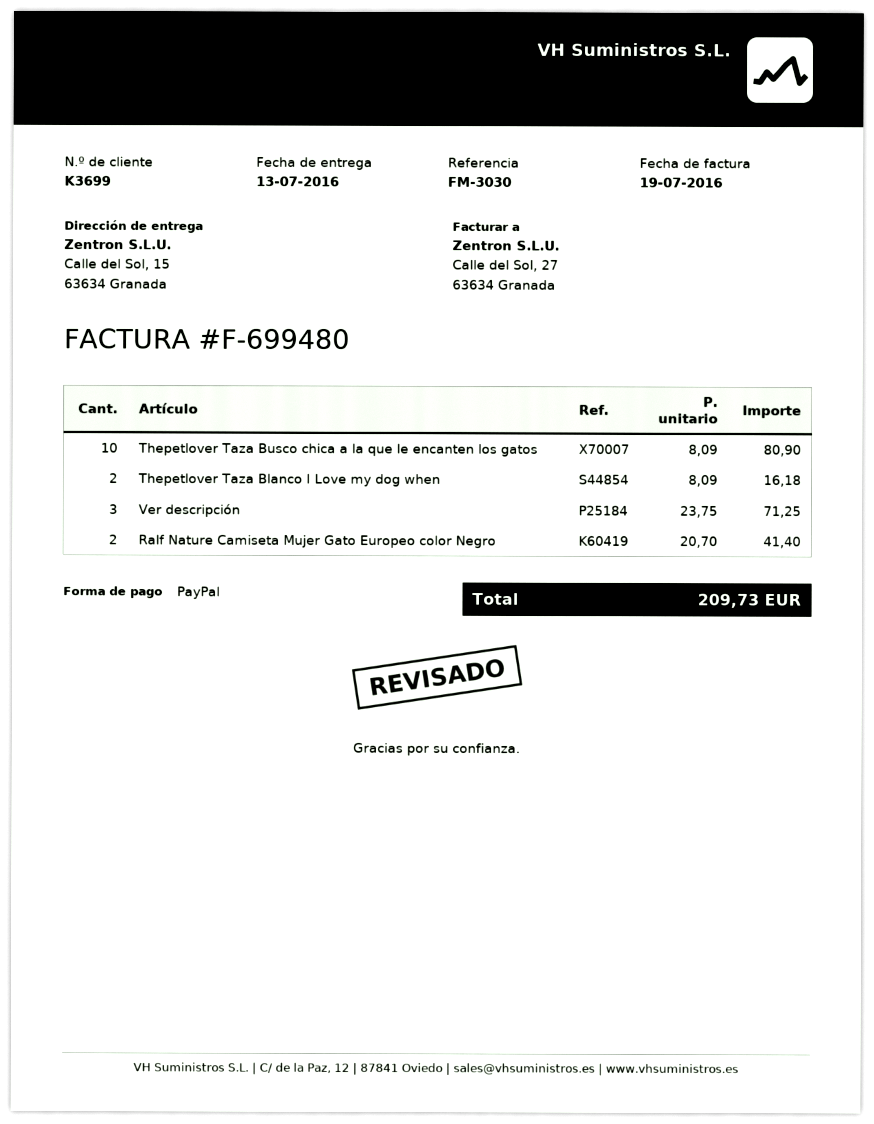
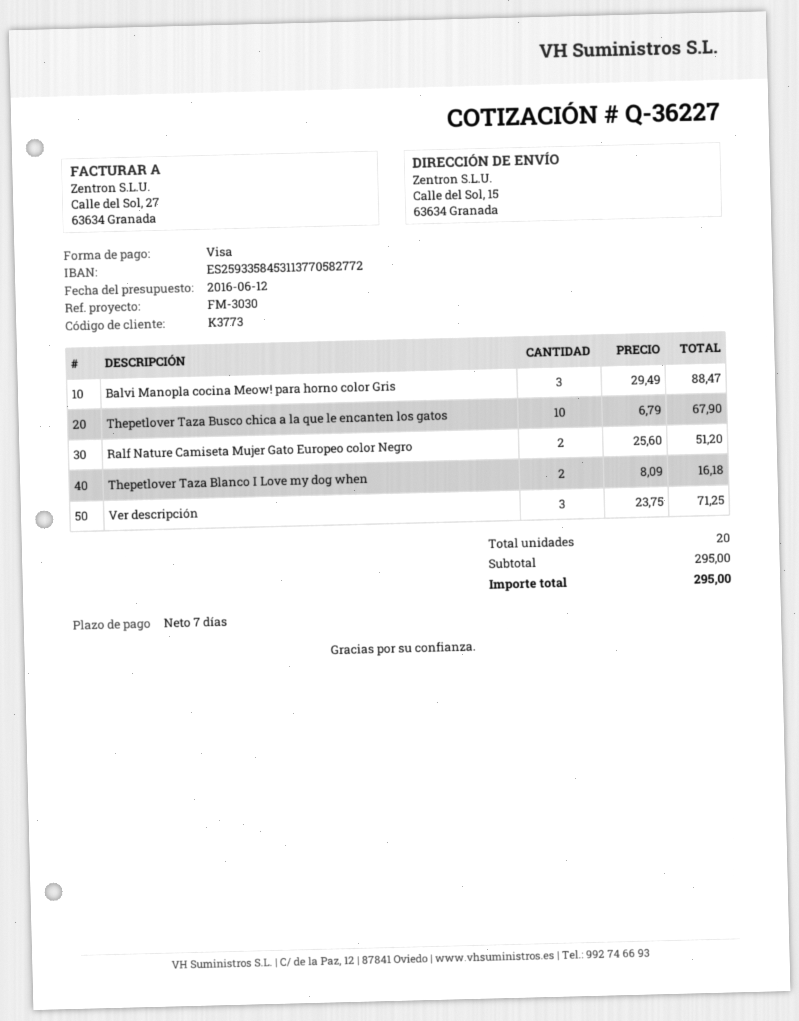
customer number: K3699 -> K3773
payment method: PayPal -> Visa
Thepetlover Taza Busco chica a la que le encanten los gatos: 10 x 8.09 = 80.90 -> 10 x 6.79 = 67.90
Ralf Nature Camiseta Mujer Gato Europeo color Negro: 2 x 20.70 = 41.40 -> 2 x 25.60 = 51.20
Balvi Manopla cocina Meow! para horno color Gris: none -> 3 x 29.49 = 88.47
total: 209.73 -> 295.00

